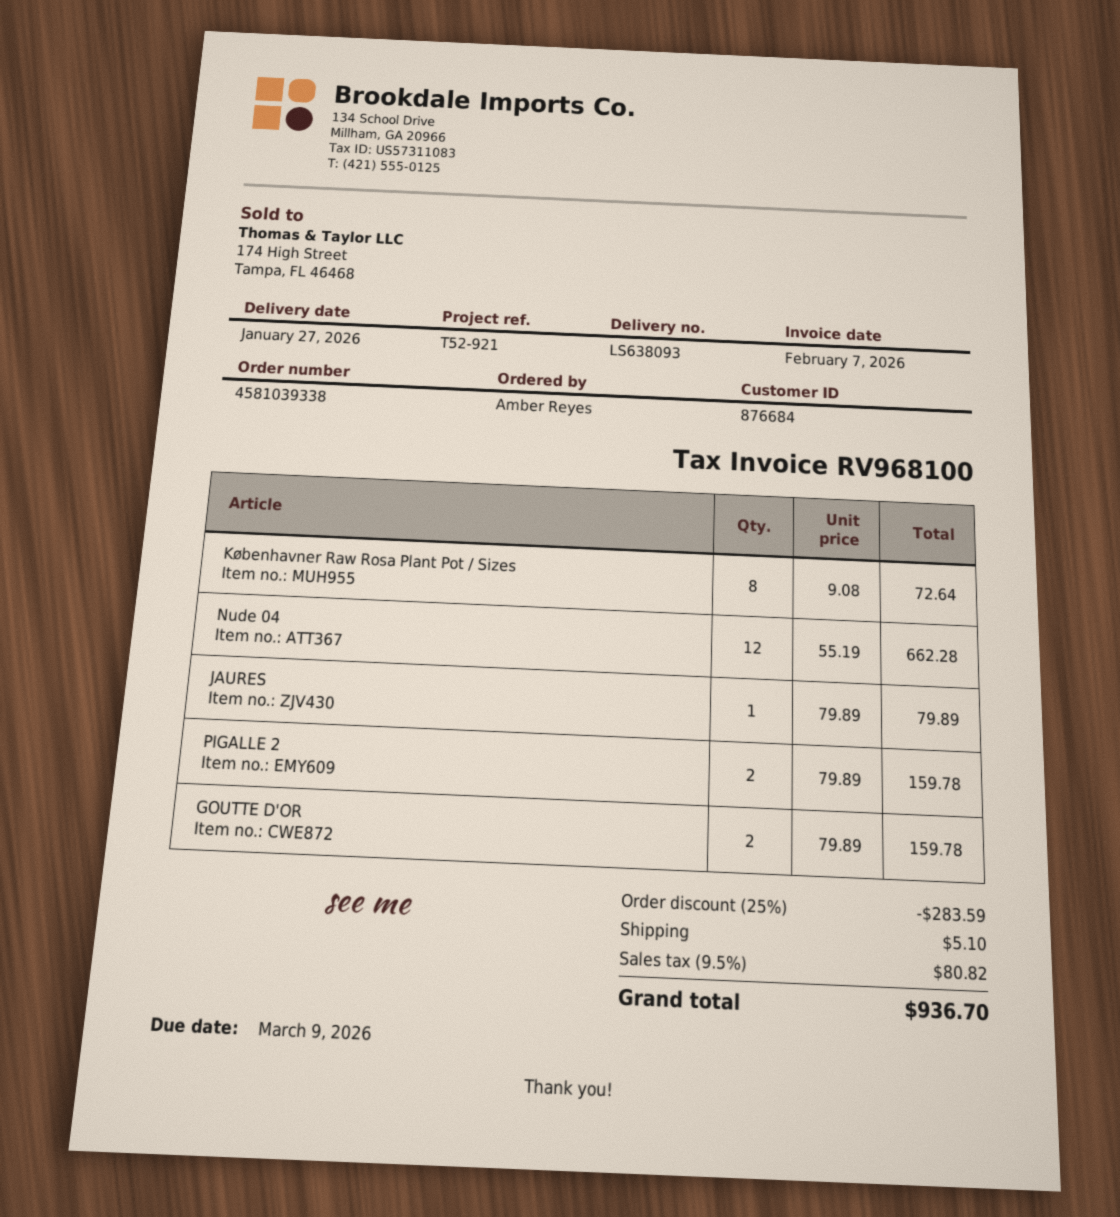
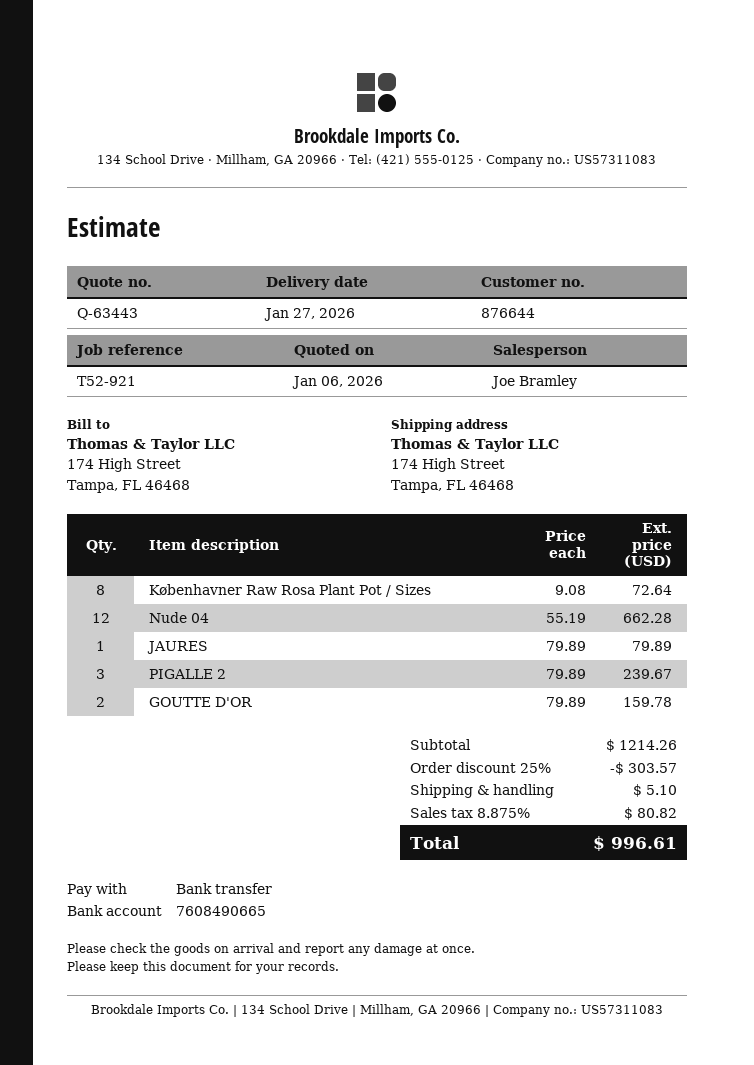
customer number: 876684 -> 876644
PIGALLE 2: 2 x 79.89 = 159.78 -> 3 x 79.89 = 239.67
discount: 25% = 283.59 -> 25% = 303.57
tax: 9.5% = 80.82 -> 8.875% = 80.82
total: 936.70 -> 996.61

